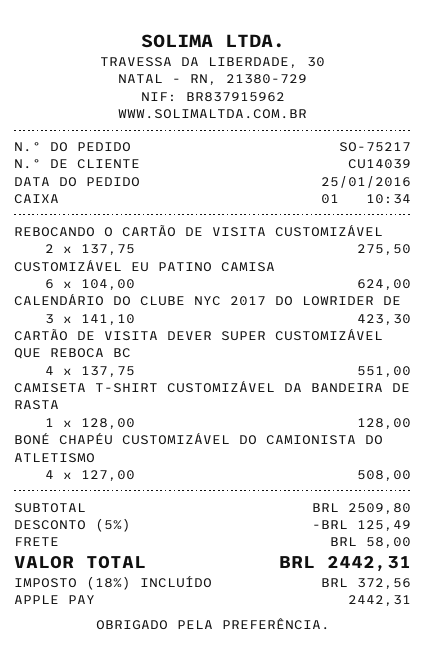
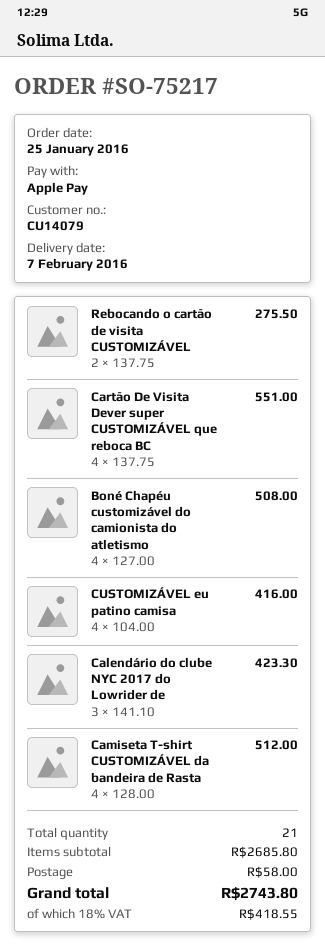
customer number: CU14039 -> CU14079
CUSTOMIZÁVEL EU PATINO CAMISA: 6 x 104.00 = 624.00 -> 4 x 104.00 = 416.00
CAMISETA T-SHIRT CUSTOMIZÁVEL DA BANDEIRA DE RASTA: 1 x 128.00 = 128.00 -> 4 x 128.00 = 512.00
subtotal: 2509.80 -> 2685.80
discount: 5% = 125.49 -> none
tax: 18% = 372.56 -> 18% = 418.55
total: 2442.31 -> 2743.80

